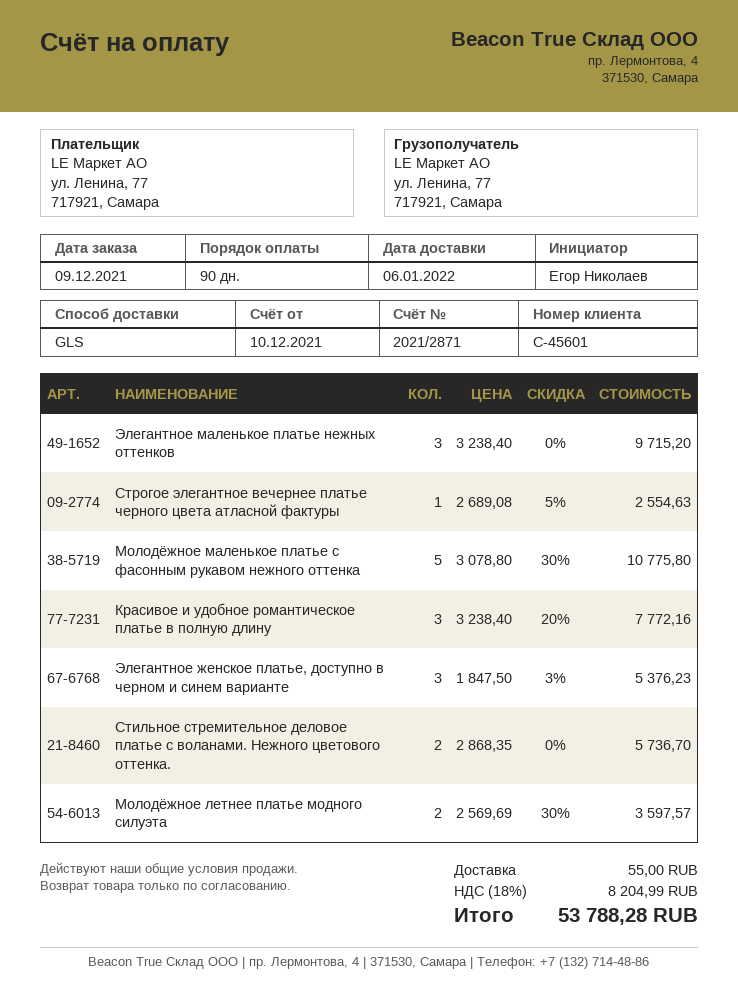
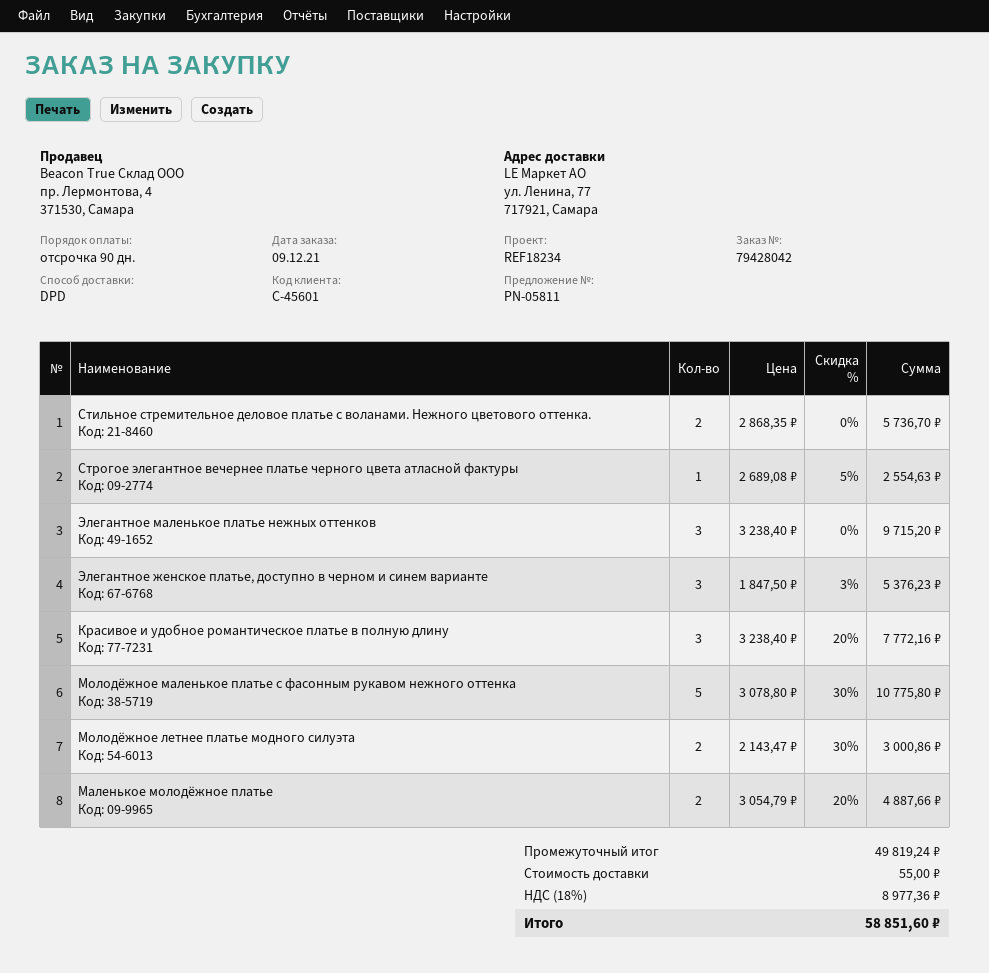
shipping method: GLS -> DPD
Молодёжное летнее платье модного силуэта: 2 x 2569.69 - 30% = 3597.57 -> 2 x 2143.47 - 30% = 3000.86
Маленькое молодёжное платье: none -> 2 x 3054.79 - 20% = 4887.66
tax: 18% = 8204.99 -> 18% = 8977.36
total: 53788.28 -> 58851.60

